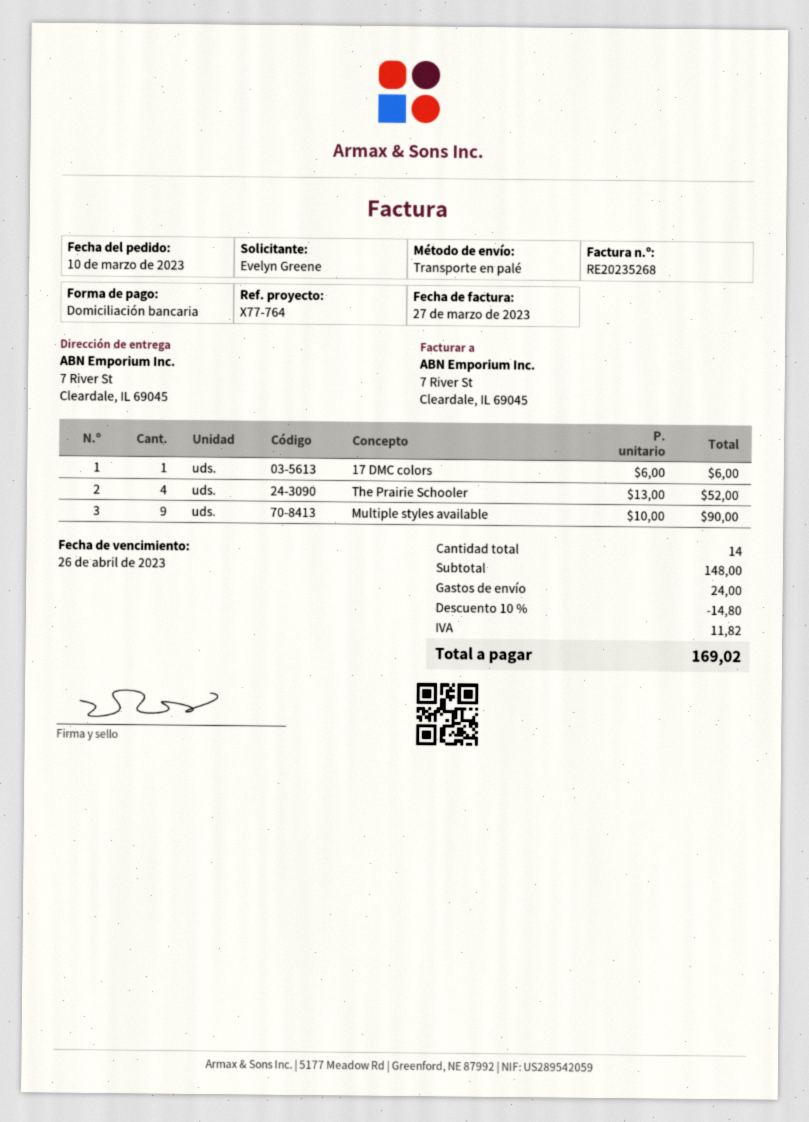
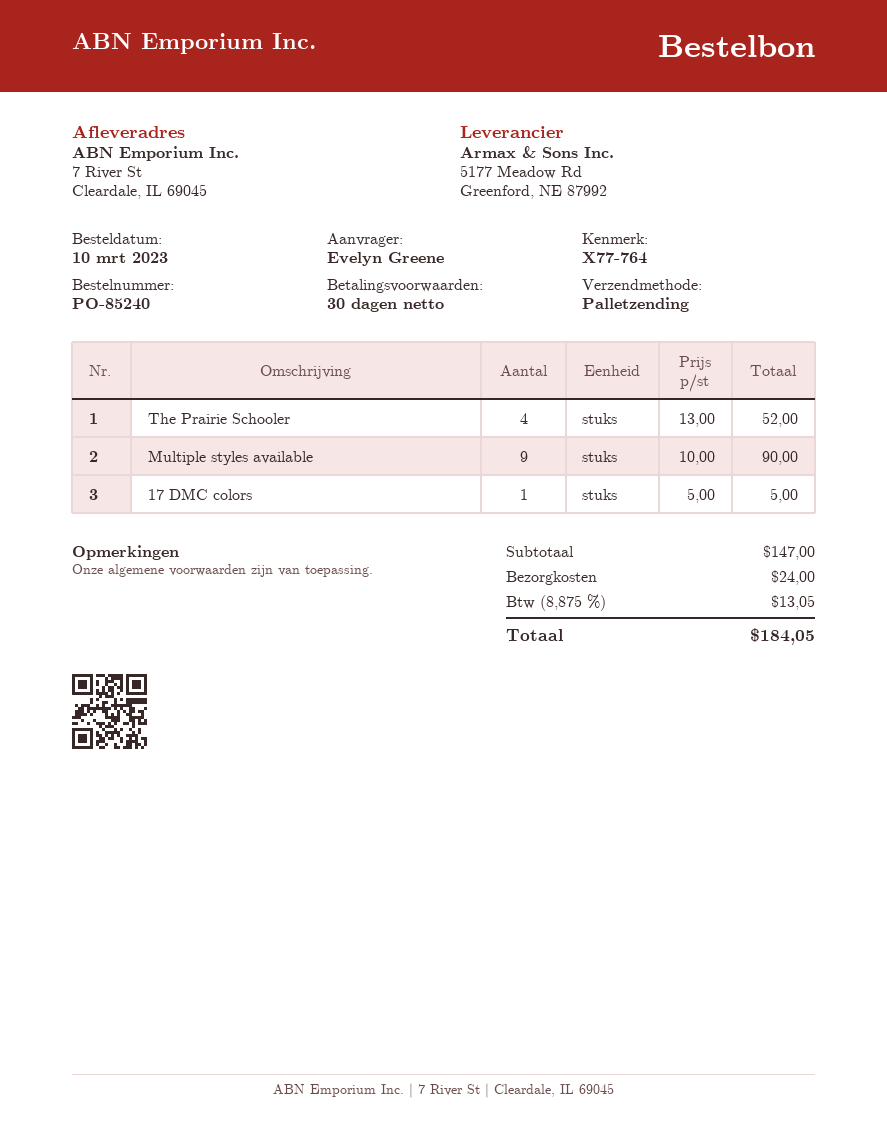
17 DMC colors: 1 x 6.00 = 6.00 -> 1 x 5.00 = 5.00
subtotal: 148.00 -> 147.00
discount: 10% = 14.80 -> none
tax: 11.82 -> 13.05
total: 169.02 -> 184.05

